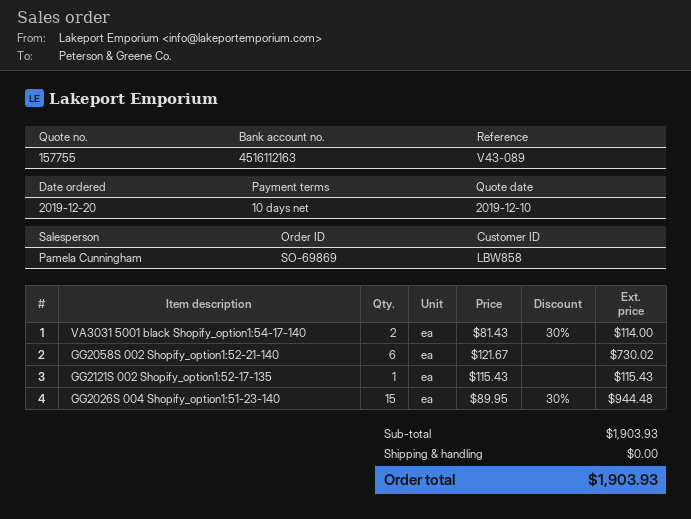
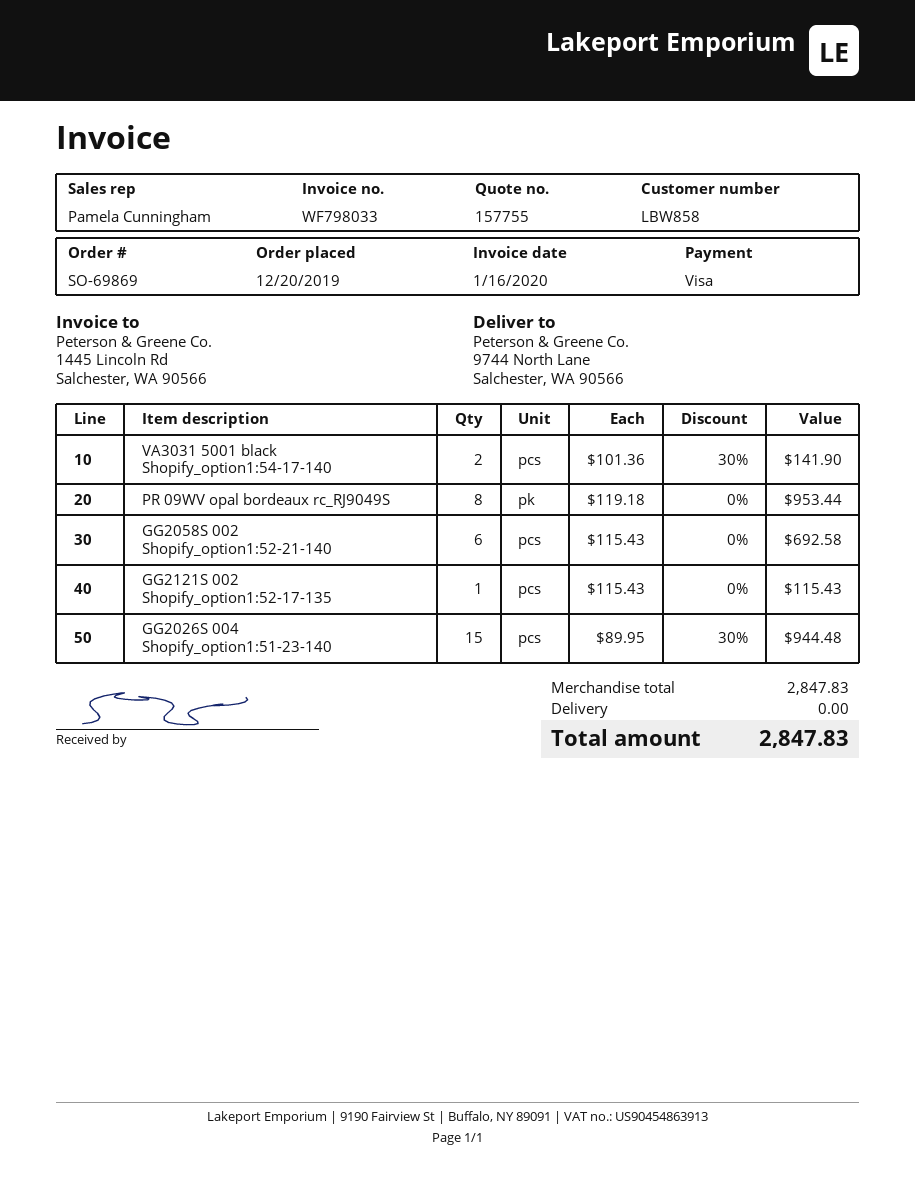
VA3031 5001 black Shopify_option1:54-17-140: 2 x 81.43 - 30% = 114.00 -> 2 x 101.36 - 30% = 141.90
GG2058S 002 Shopify_option1:52-21-140: 6 x 121.67 = 730.02 -> 6 x 115.43 = 692.58
PR 09WV opal bordeaux rc_RJ9049S: none -> 8 x 119.18 = 953.44
subtotal: 1903.93 -> 2847.83
total: 1903.93 -> 2847.83

